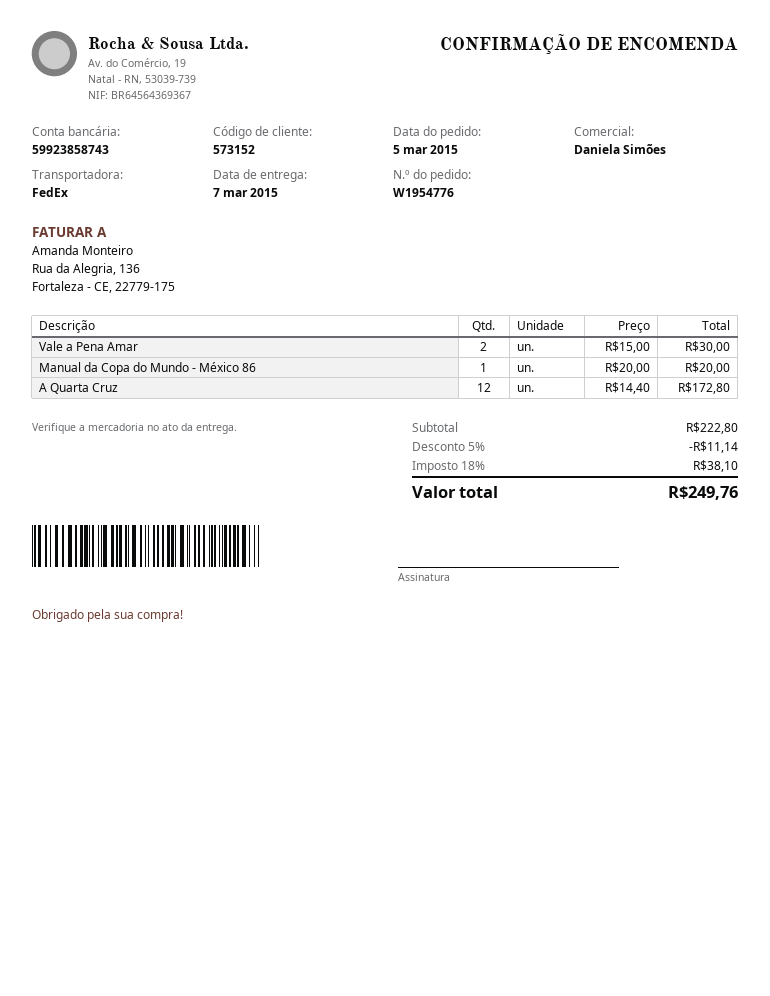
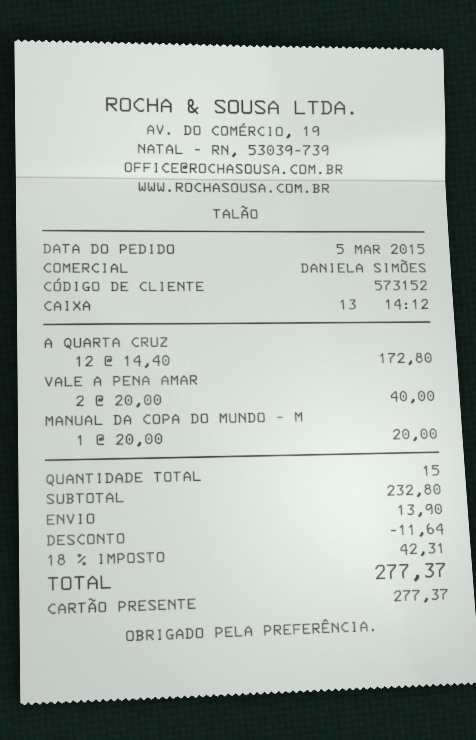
Vale a Pena Amar: 2 x 15.00 = 30.00 -> 2 x 20.00 = 40.00
subtotal: 222.80 -> 232.80
discount: 11.14 -> 11.64
shipping: none -> 13.90
tax: 18% = 38.10 -> 18% = 42.31
total: 249.76 -> 277.37

